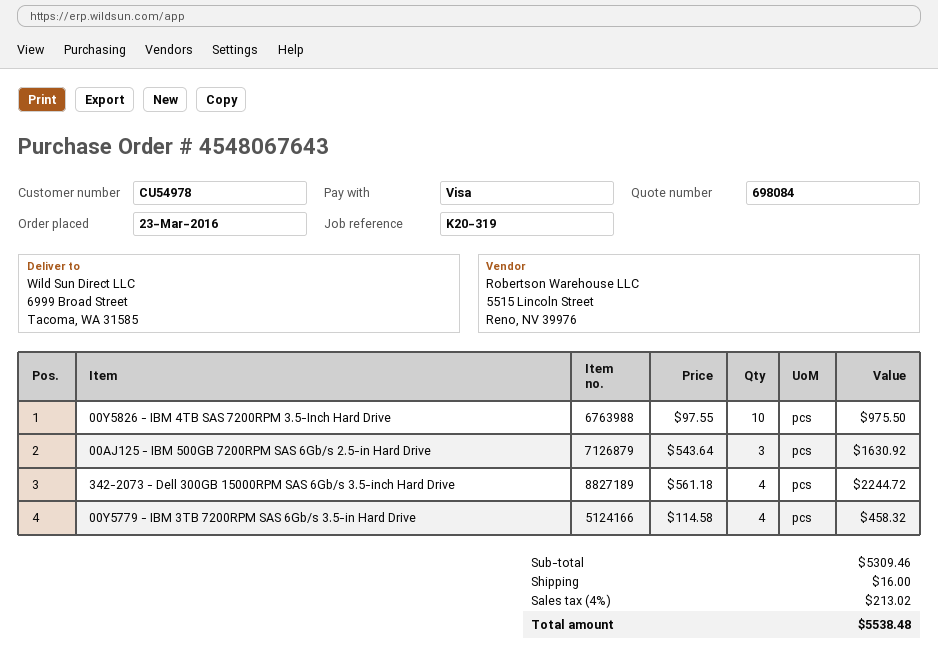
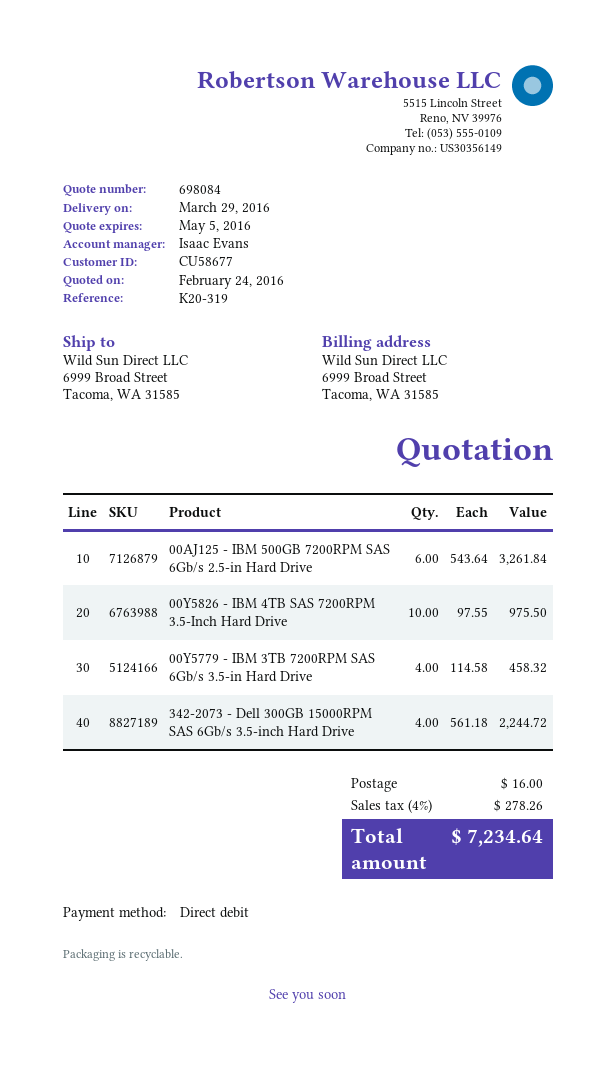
customer number: CU54978 -> CU58677
payment method: Visa -> direct debit
00AJ125 - IBM 500GB 7200RPM SAS 6Gb/s 2.5-in Hard Drive: 3 x 543.64 = 1630.92 -> 6 x 543.64 = 3261.84
tax: 4% = 213.02 -> 4% = 278.26
total: 5538.48 -> 7234.64

